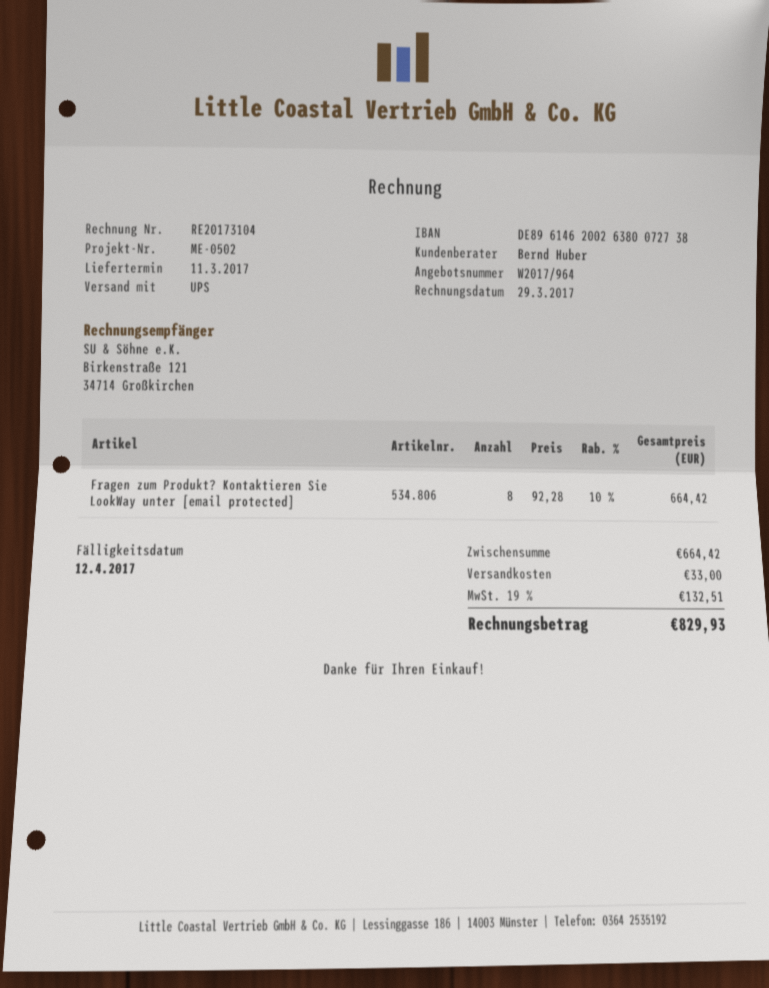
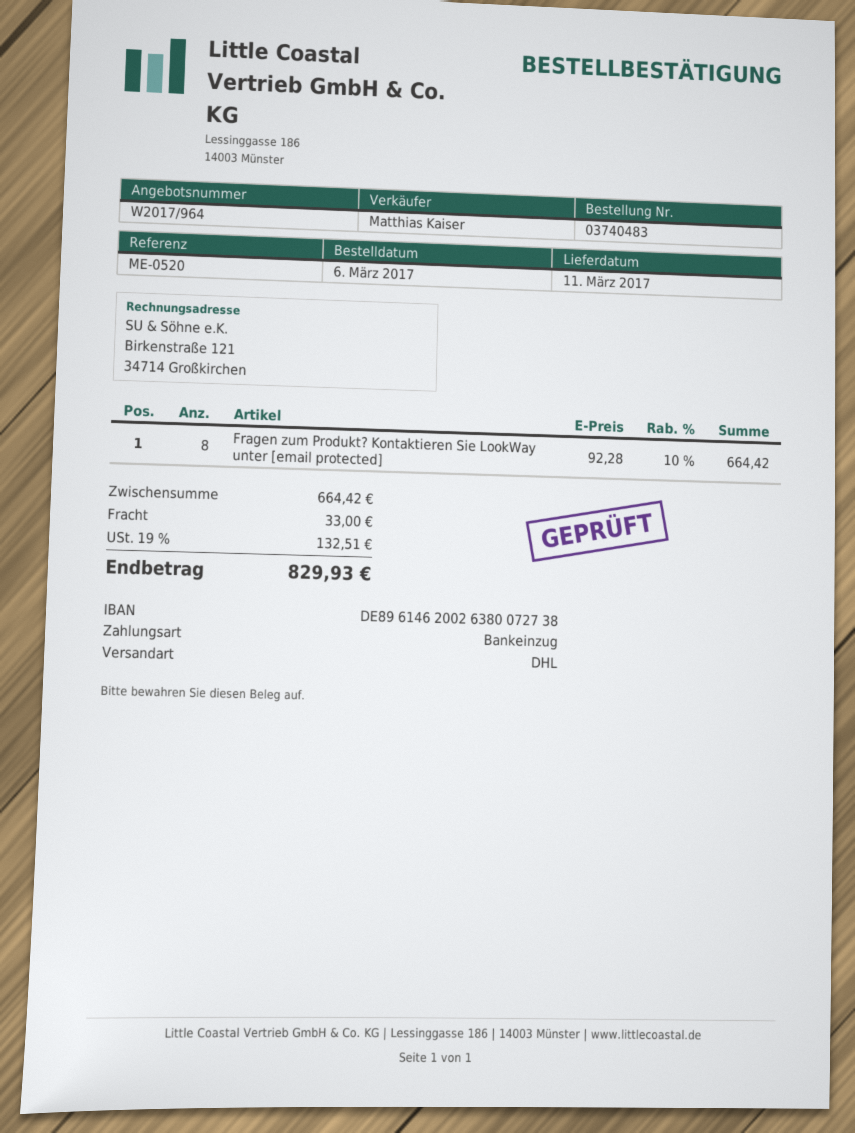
reference: ME-0502 -> ME-0520
sales rep: Bernd Huber -> Matthias Kaiser
shipping method: UPS -> DHL

